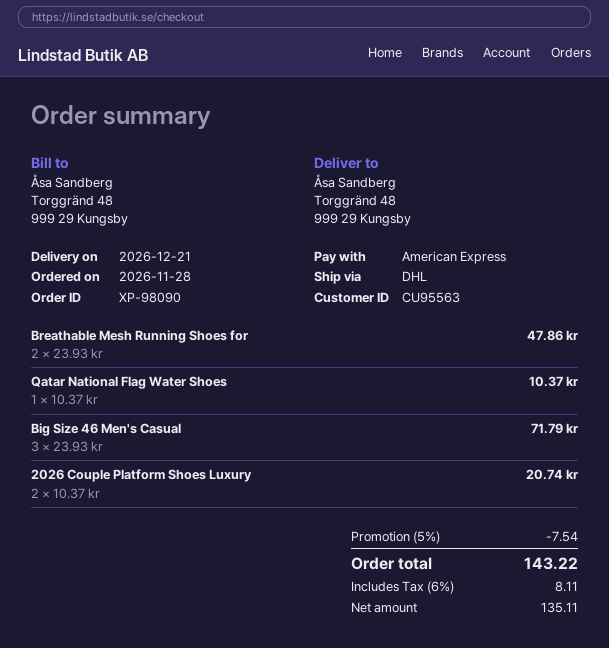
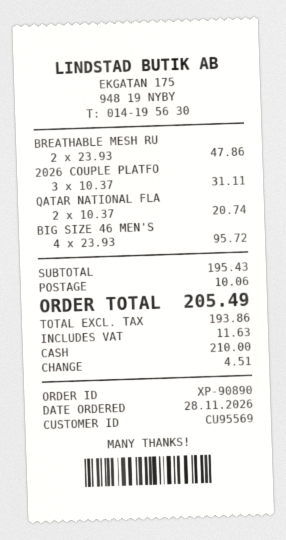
order number: XP-98090 -> XP-90890
customer number: CU95563 -> CU95569
payment method: American Express -> cash
Qatar National Flag Water Shoes: 1 x 10.37 = 10.37 -> 2 x 10.37 = 20.74
Big Size 46 Men's Casual: 3 x 23.93 = 71.79 -> 4 x 23.93 = 95.72
2026 Couple Platform Shoes Luxury: 2 x 10.37 = 20.74 -> 3 x 10.37 = 31.11
discount: 5% = 7.54 -> none
shipping: none -> 10.06
net: 135.11 -> 193.86
tax: 8.11 -> 11.63
total: 143.22 -> 205.49

